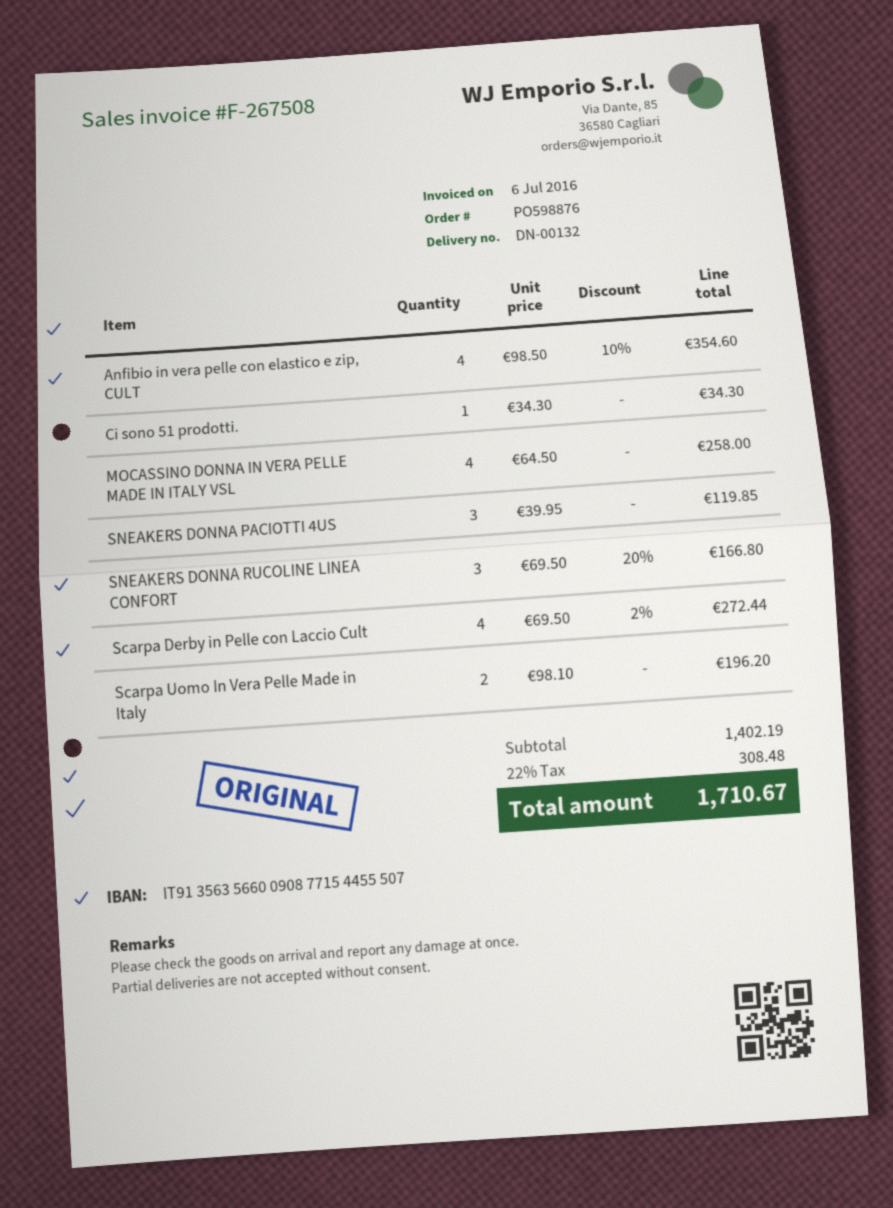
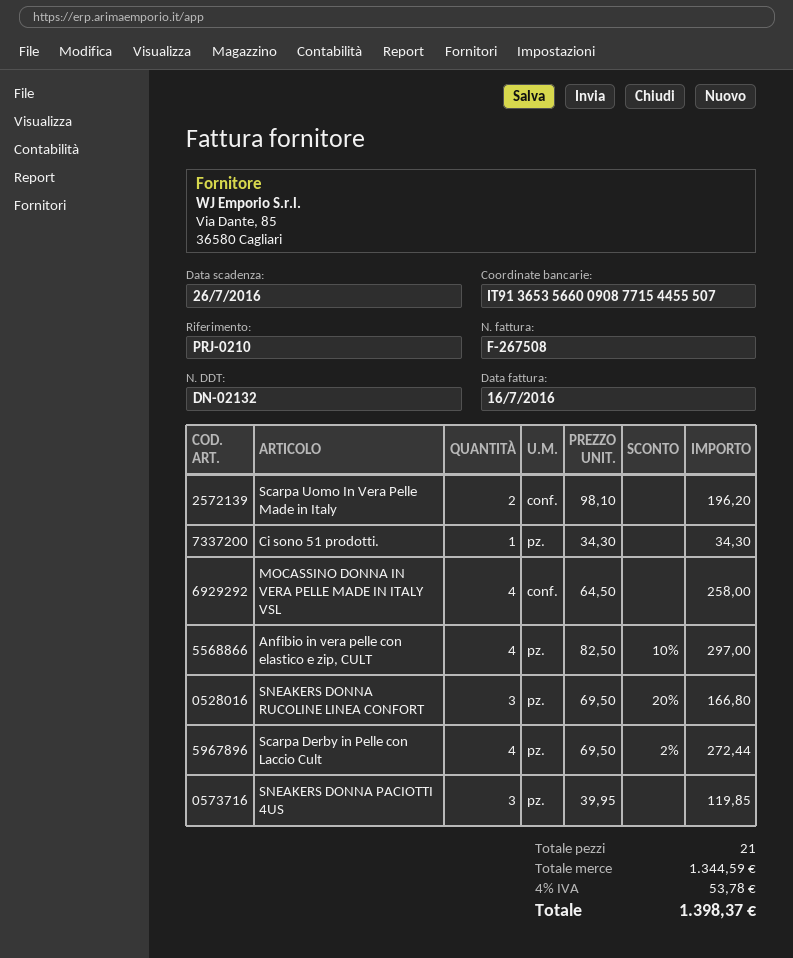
delivery note number: DN-00132 -> DN-02132
invoice date: 2016-07-06 -> 2016-07-16
bank account: IT9135635660090877154455507 -> IT9136535660090877154455507
Anfibio in vera pelle con elastico e zip, CULT: 4 x 98.50 - 10% = 354.60 -> 4 x 82.50 - 10% = 297.00
subtotal: 1402.19 -> 1344.59
tax: 22% = 308.48 -> 4% = 53.78
total: 1710.67 -> 1398.37

